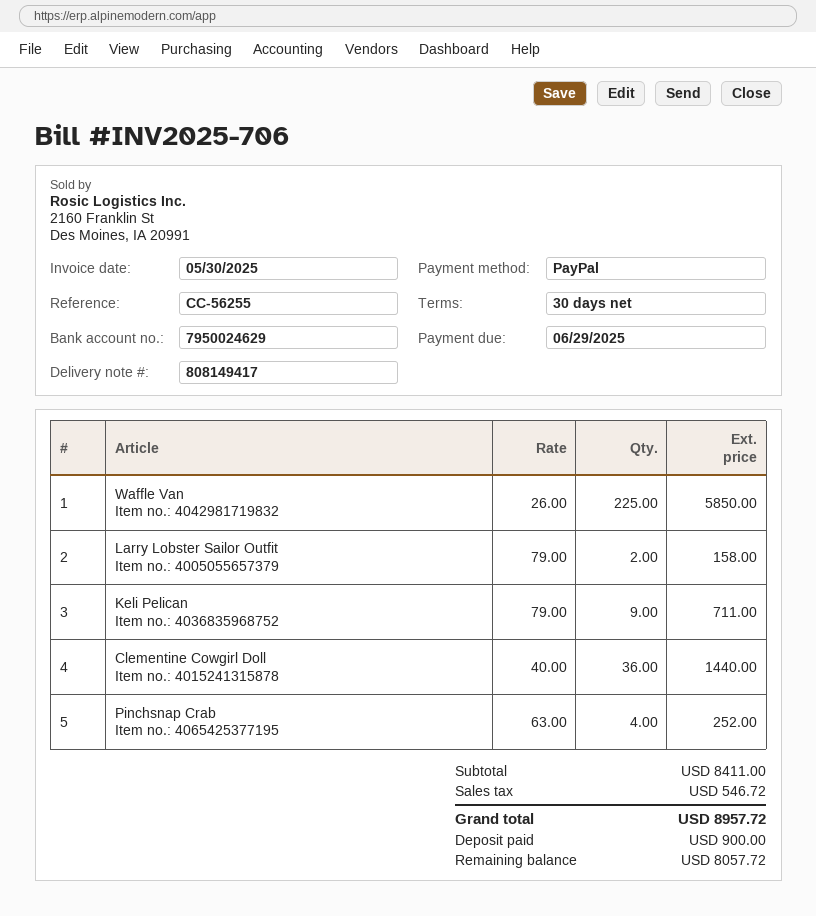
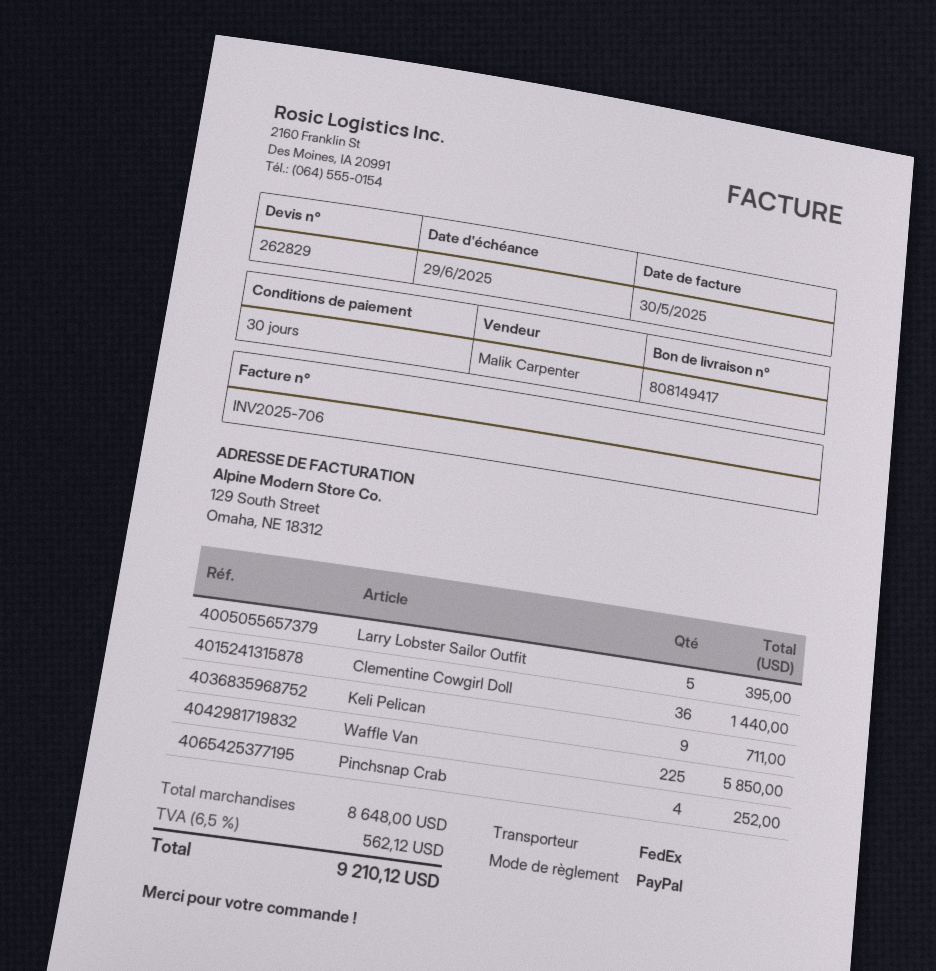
Larry Lobster Sailor Outfit: 2 for 158.00 -> 5 for 395.00
subtotal: 8411.00 -> 8648.00
tax: 546.72 -> 562.12
total: 8957.72 -> 9210.12

